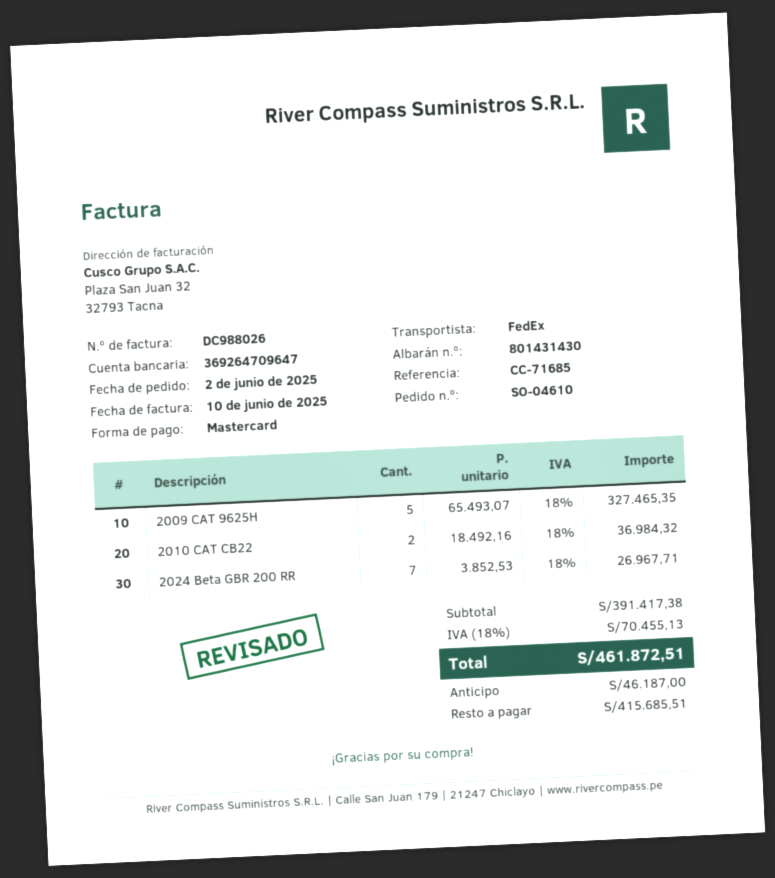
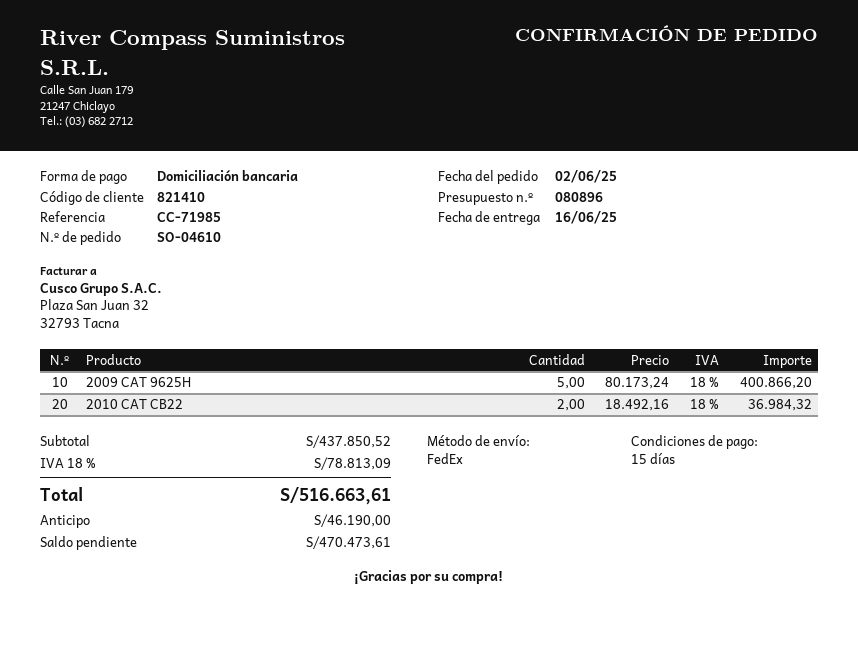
reference: CC-71685 -> CC-71985
payment method: Mastercard -> direct debit
2009 CAT 9625H: 5 x 65493.07 = 327465.35 -> 5 x 80173.24 = 400866.20
2024 Beta GBR 200 RR: 7 x 3852.53 = 26967.71 -> none
subtotal: 391417.38 -> 437850.52
tax: 18% = 70455.13 -> 18% = 78813.09
total: 461872.51 -> 516663.61
deposit: 46187.00 -> 46190.00
balance: 415685.51 -> 470473.61

